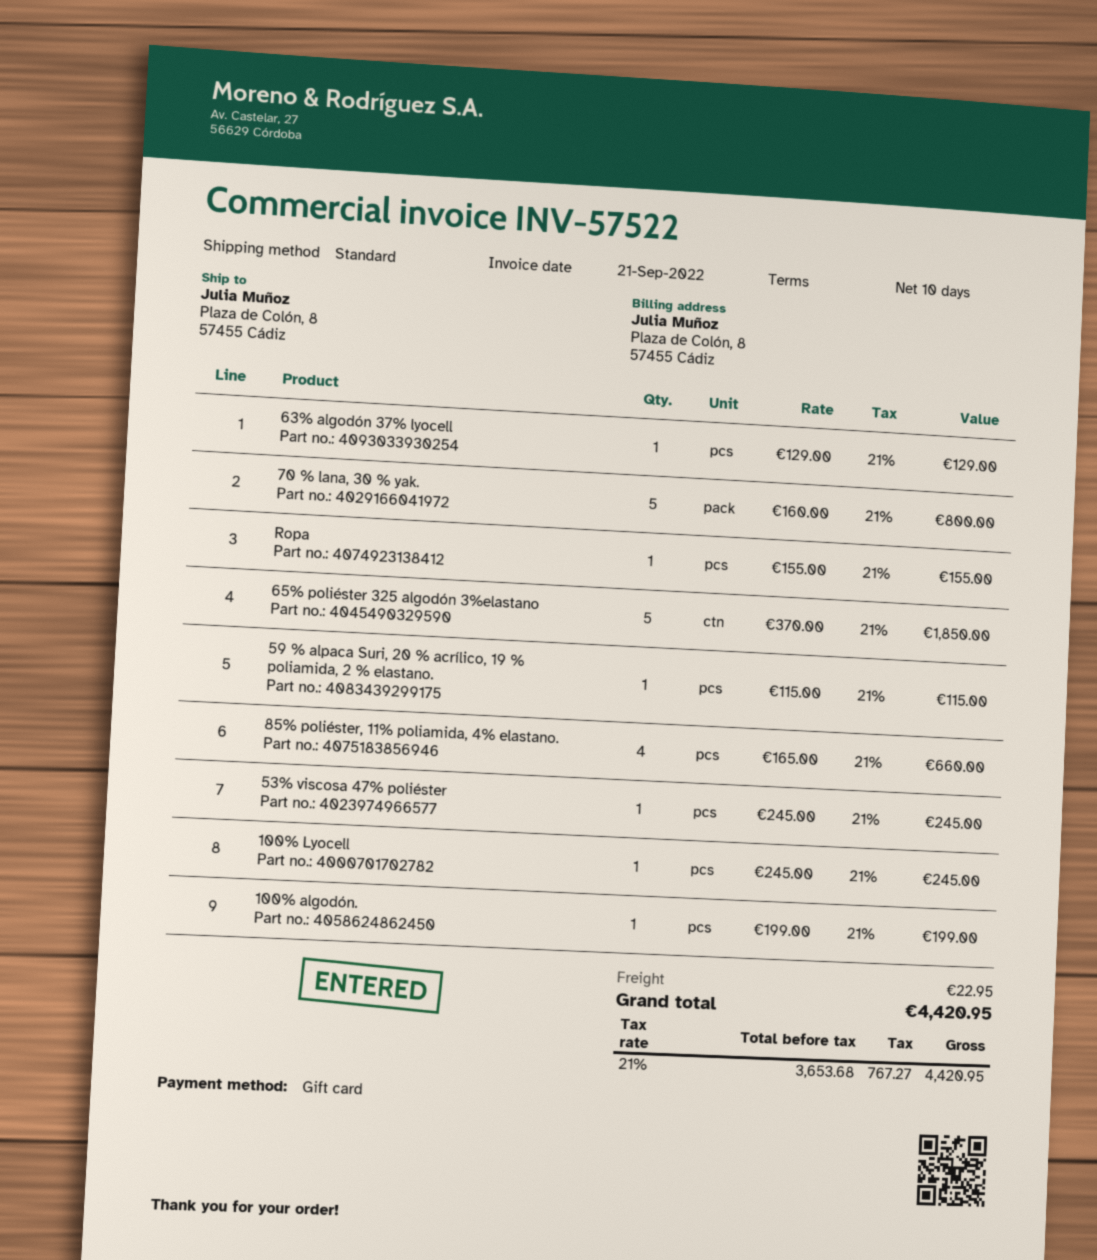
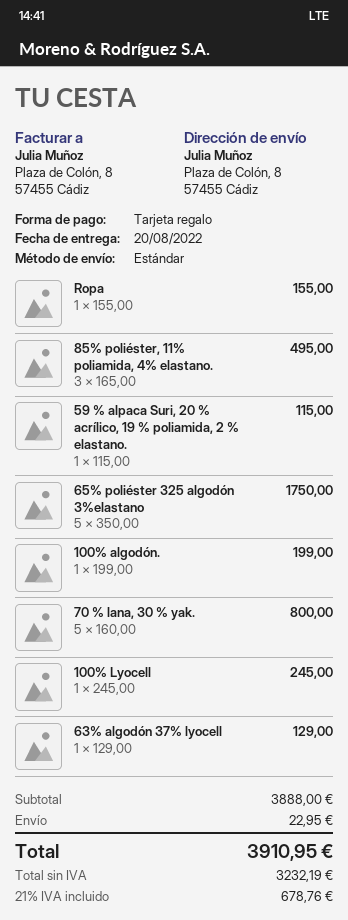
65% poliéster 325 algodón 3%elastano: 5 x 370.00 = 1850.00 -> 5 x 350.00 = 1750.00
85% poliéster, 11% poliamida, 4% elastano.: 4 x 165.00 = 660.00 -> 3 x 165.00 = 495.00
53% viscosa 47% poliéster: 1 x 245.00 = 245.00 -> none
net: 3653.68 -> 3232.19
tax: 21% = 767.27 -> 21% = 678.76
total: 4420.95 -> 3910.95

